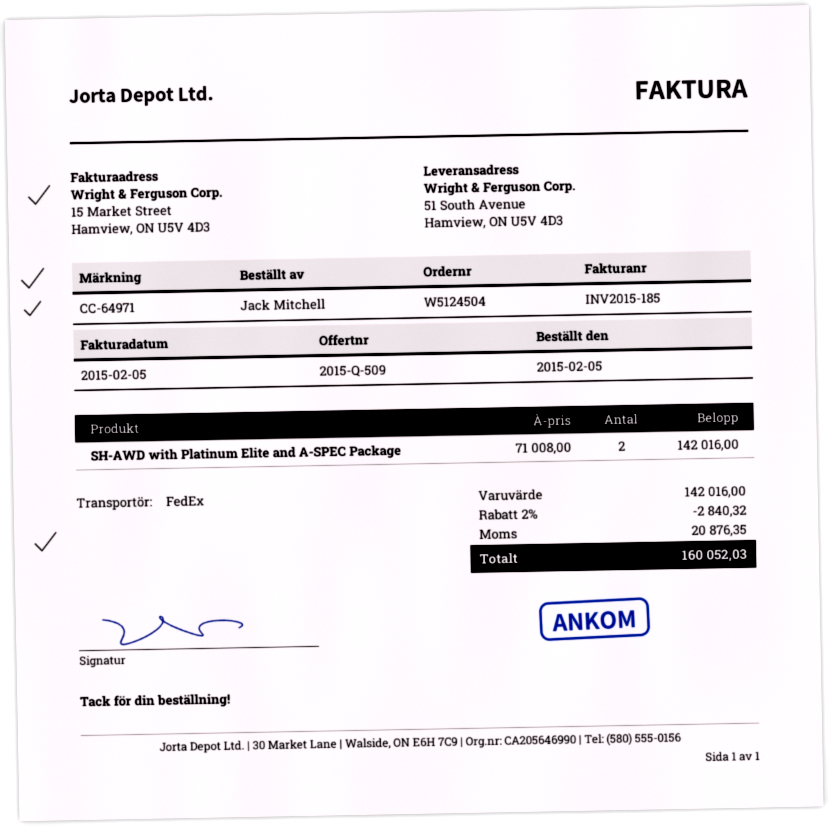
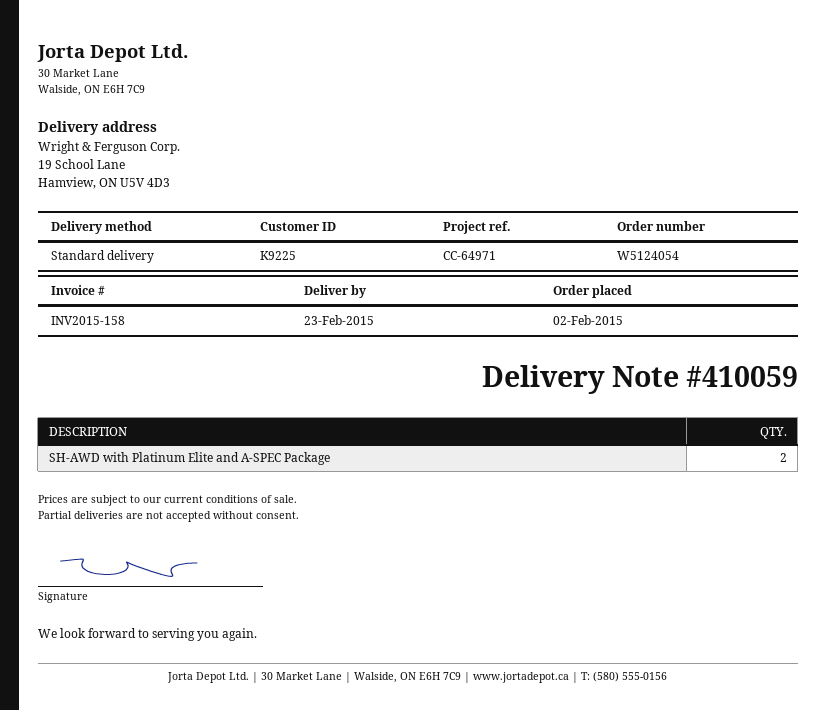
order number: W5124504 -> W5124054
order date: 2015-02-05 -> 2015-02-02
invoice number: INV2015-185 -> INV2015-158
shipping method: FedEx -> standard
ship to: 51 South Avenue, Hamview, ON U5V 4D3 -> 19 School Lane, Hamview, ON U5V 4D3

